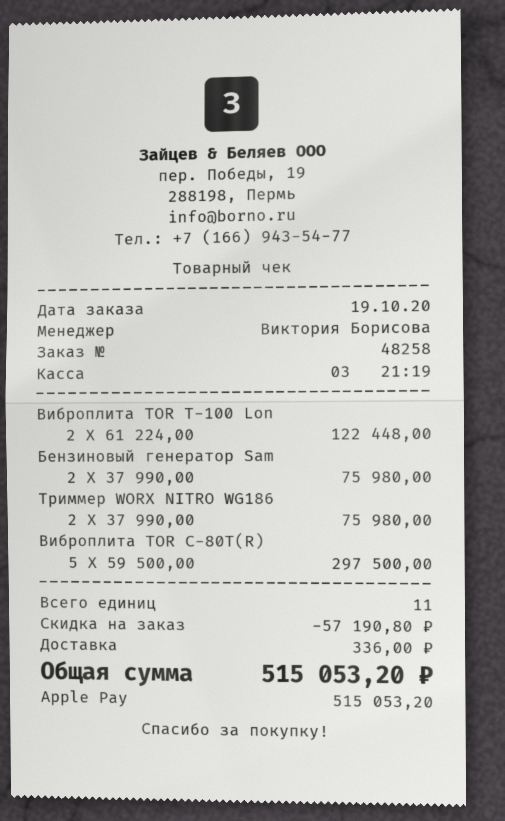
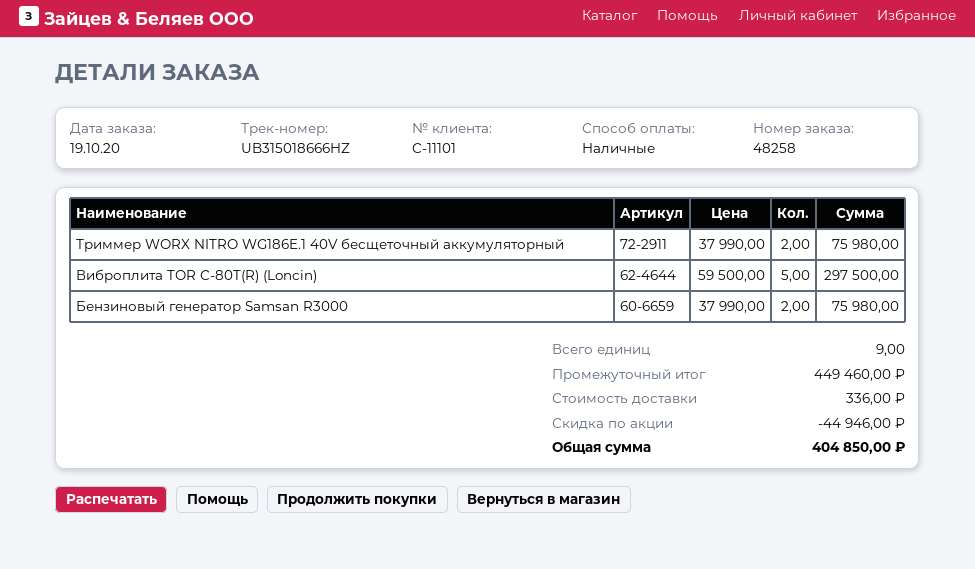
payment method: Apple Pay -> cash
Виброплита TOR T-100 Lon: 2 x 61224.00 = 122448.00 -> none
total quantity: 11 -> 9
discount: 57190.80 -> 44946.00
total: 515053.20 -> 404850.00

